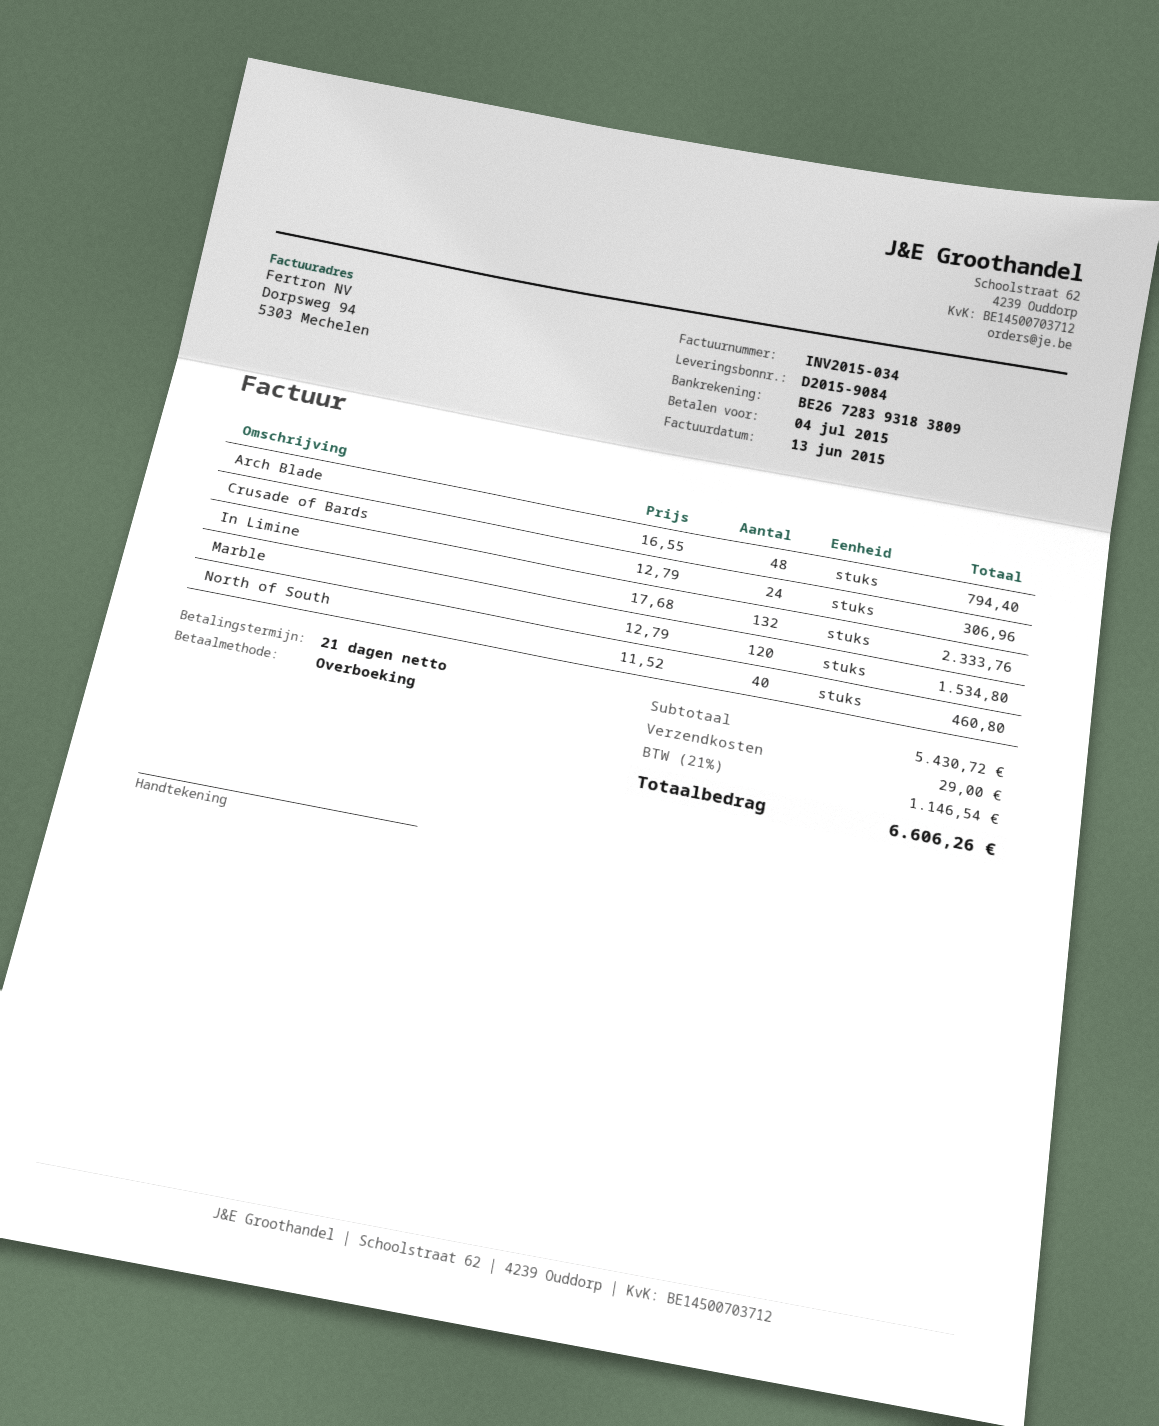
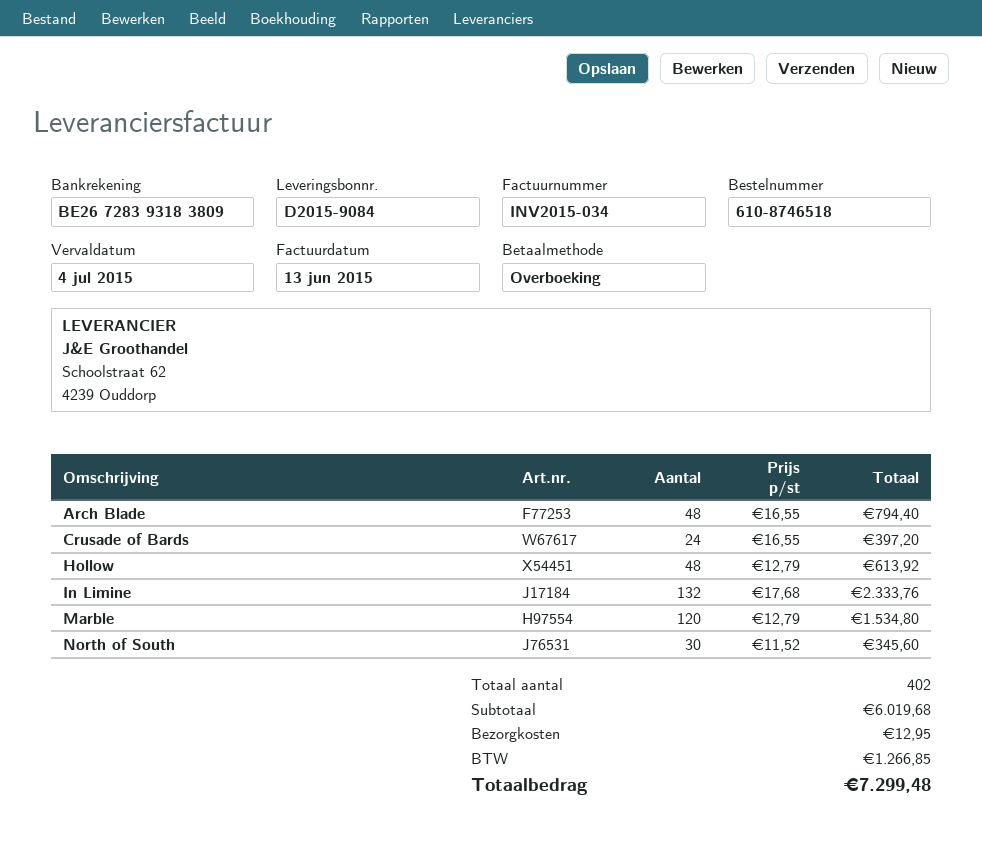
Crusade of Bards: 24 x 12.79 = 306.96 -> 24 x 16.55 = 397.20
North of South: 40 x 11.52 = 460.80 -> 30 x 11.52 = 345.60
Hollow: none -> 48 x 12.79 = 613.92
subtotal: 5430.72 -> 6019.68
shipping: 29.00 -> 12.95
tax: 1146.54 -> 1266.85
total: 6606.26 -> 7299.48

